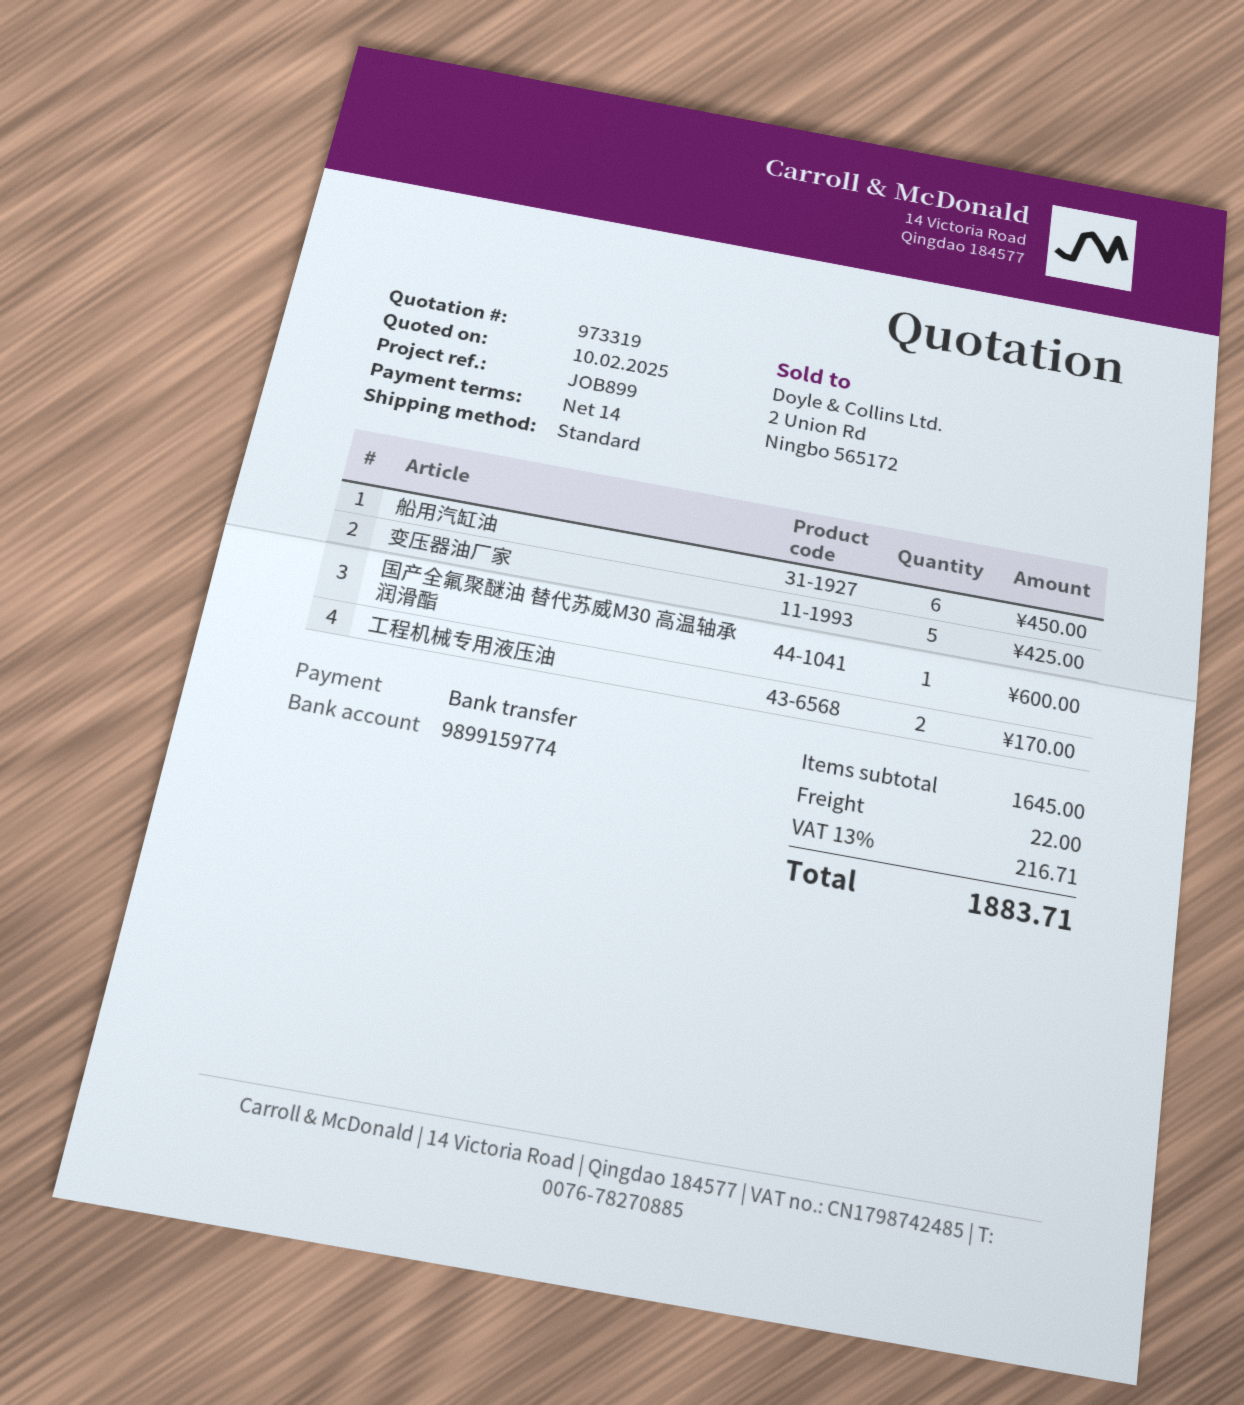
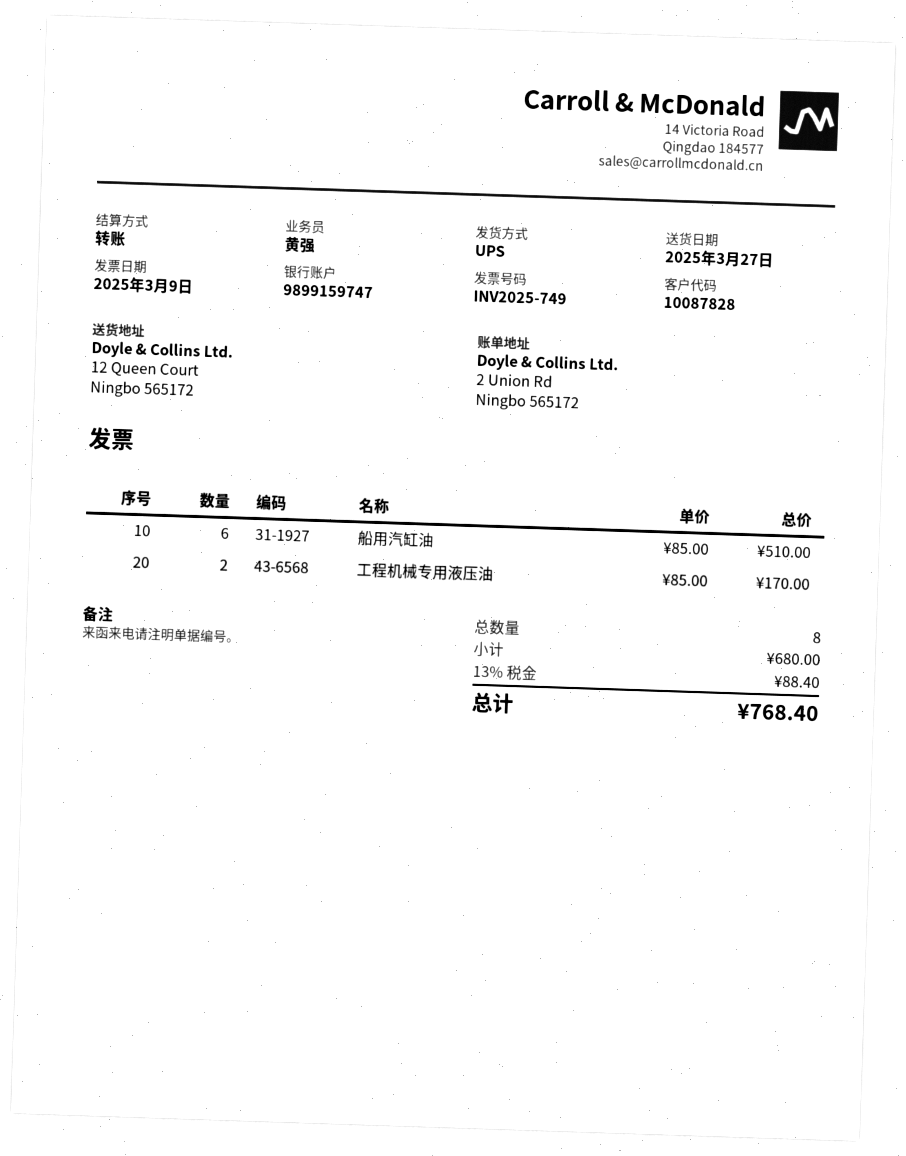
bank account: 9899159774 -> 9899159747
shipping method: standard -> UPS
船用汽缸油: 6 for 450.00 -> 6 for 510.00
变压器油厂家: 5 for 425.00 -> none
国产全氟聚醚油 替代苏威M30 高温轴承润滑酯: 1 for 600.00 -> none
subtotal: 1645.00 -> 680.00
shipping: 22.00 -> none
tax: 13% = 216.71 -> 13% = 88.40
total: 1883.71 -> 768.40

